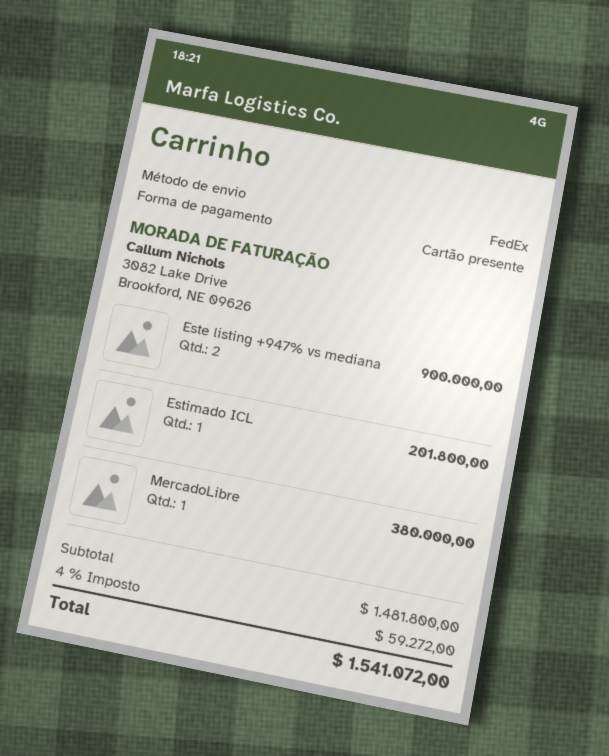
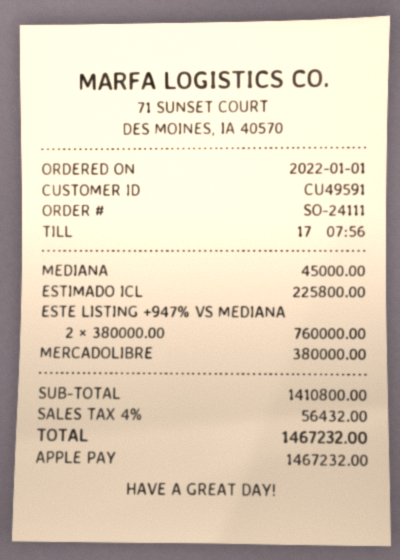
payment method: gift card -> Apple Pay
Este listing +947% vs mediana: 2 for 900000.00 -> 2 for 760000.00
Estimado ICL: 1 for 201800.00 -> 1 for 225800.00
MEDIANA: none -> 1 for 45000.00
subtotal: 1481800.00 -> 1410800.00
tax: 4% = 59272.00 -> 4% = 56432.00
total: 1541072.00 -> 1467232.00

